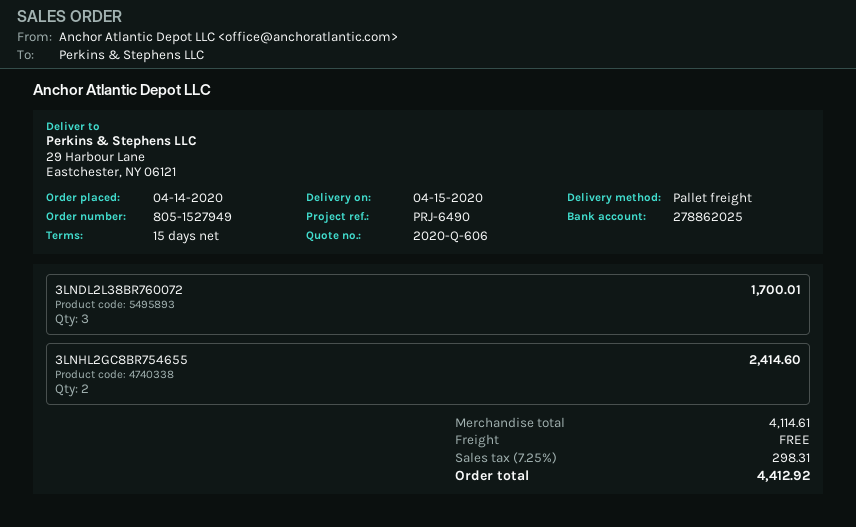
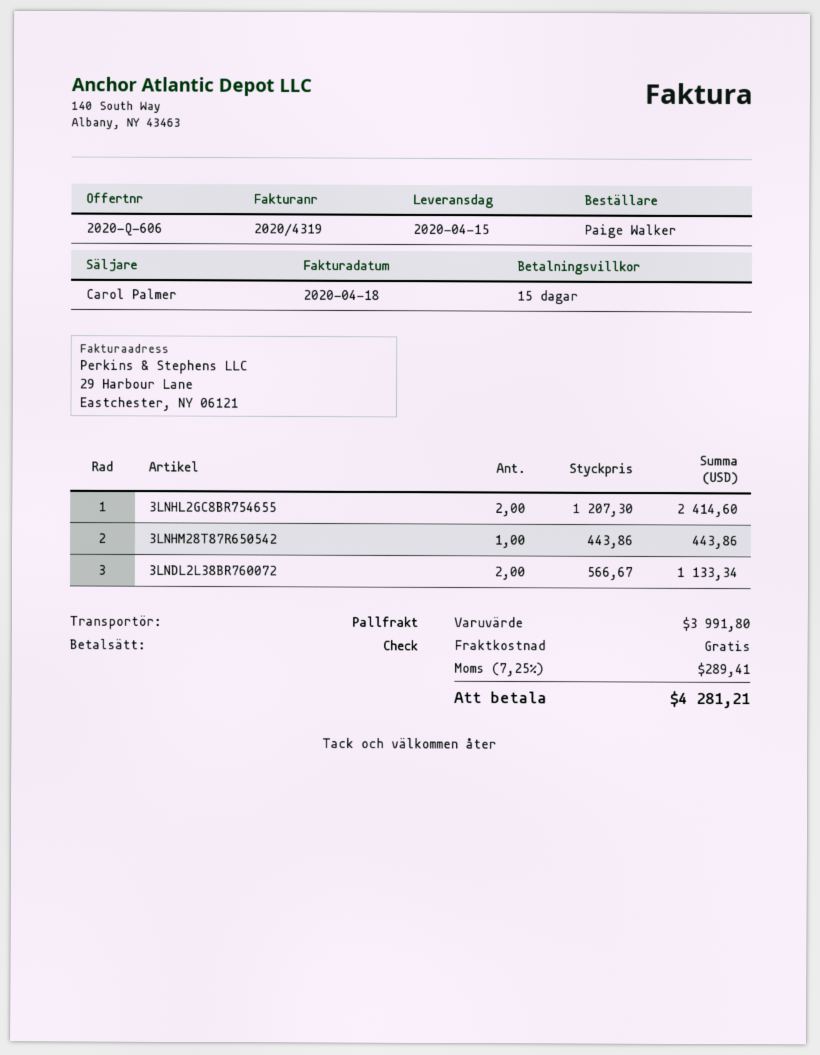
3LNDL2L38BR760072: 3 for 1700.01 -> 2 for 1133.34
3LNHM28T87R650542: none -> 1 for 443.86
subtotal: 4114.61 -> 3991.80
tax: 7.25% = 298.31 -> 7.25% = 289.41
total: 4412.92 -> 4281.21

